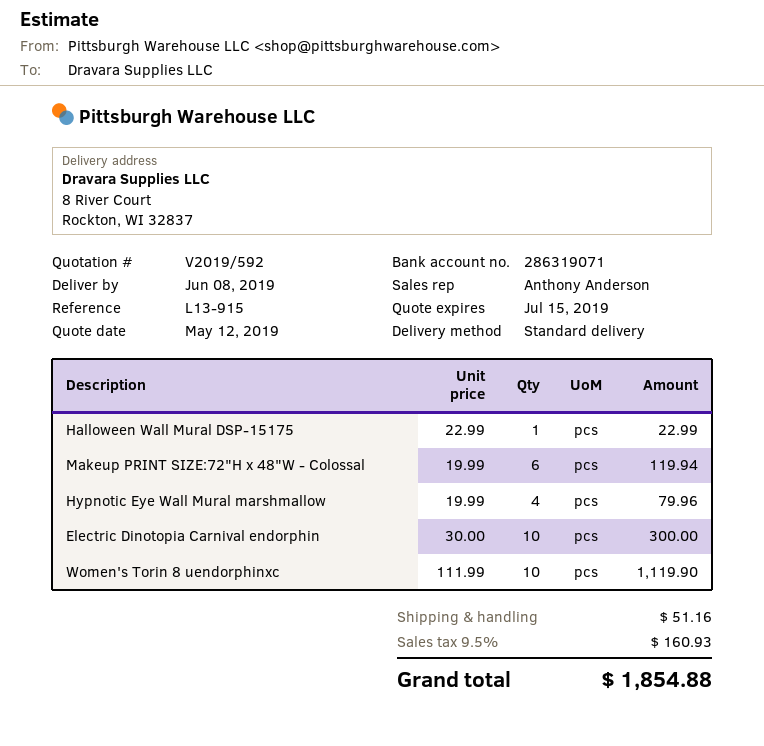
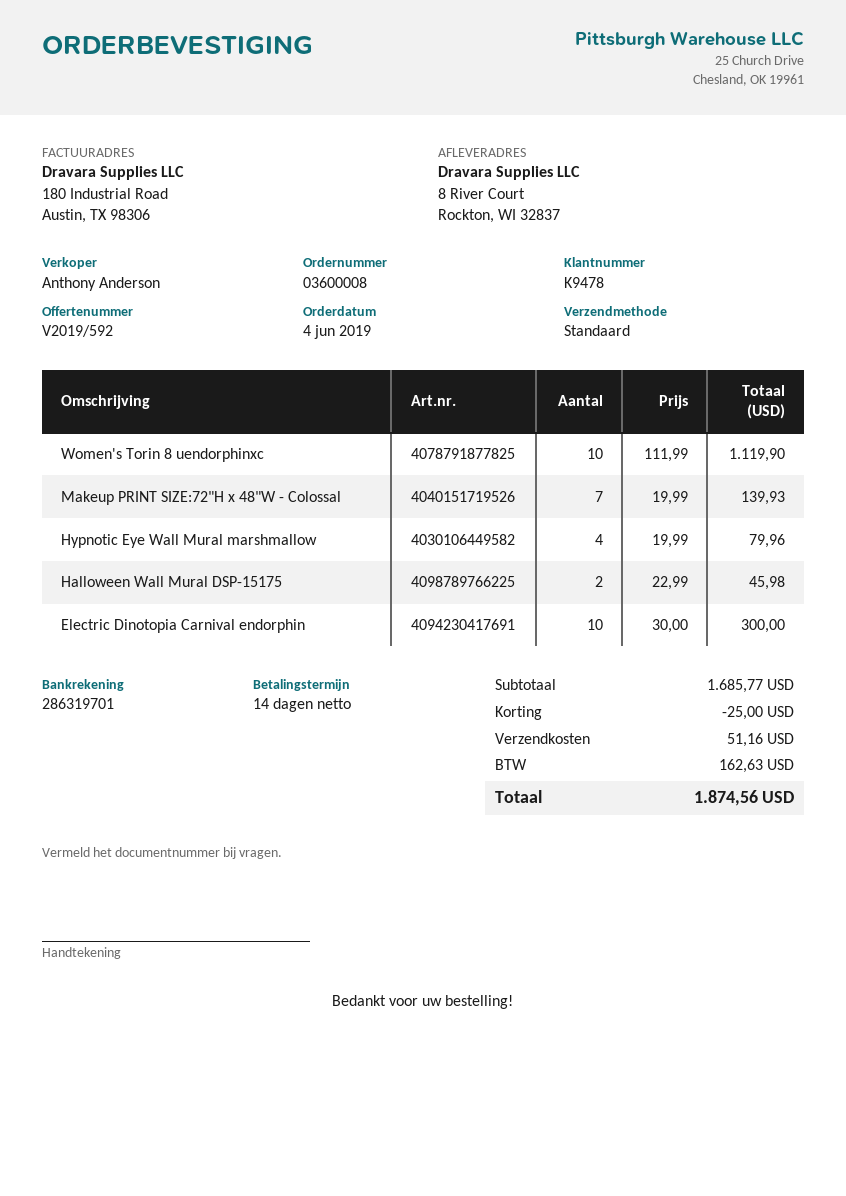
bank account: 286319071 -> 286319701
Halloween Wall Mural DSP-15175: 1 x 22.99 = 22.99 -> 2 x 22.99 = 45.98
Makeup PRINT SIZE:72"H x 48"W - Colossal: 6 x 19.99 = 119.94 -> 7 x 19.99 = 139.93
discount: none -> 25.00
tax: 160.93 -> 162.63
total: 1854.88 -> 1874.56

